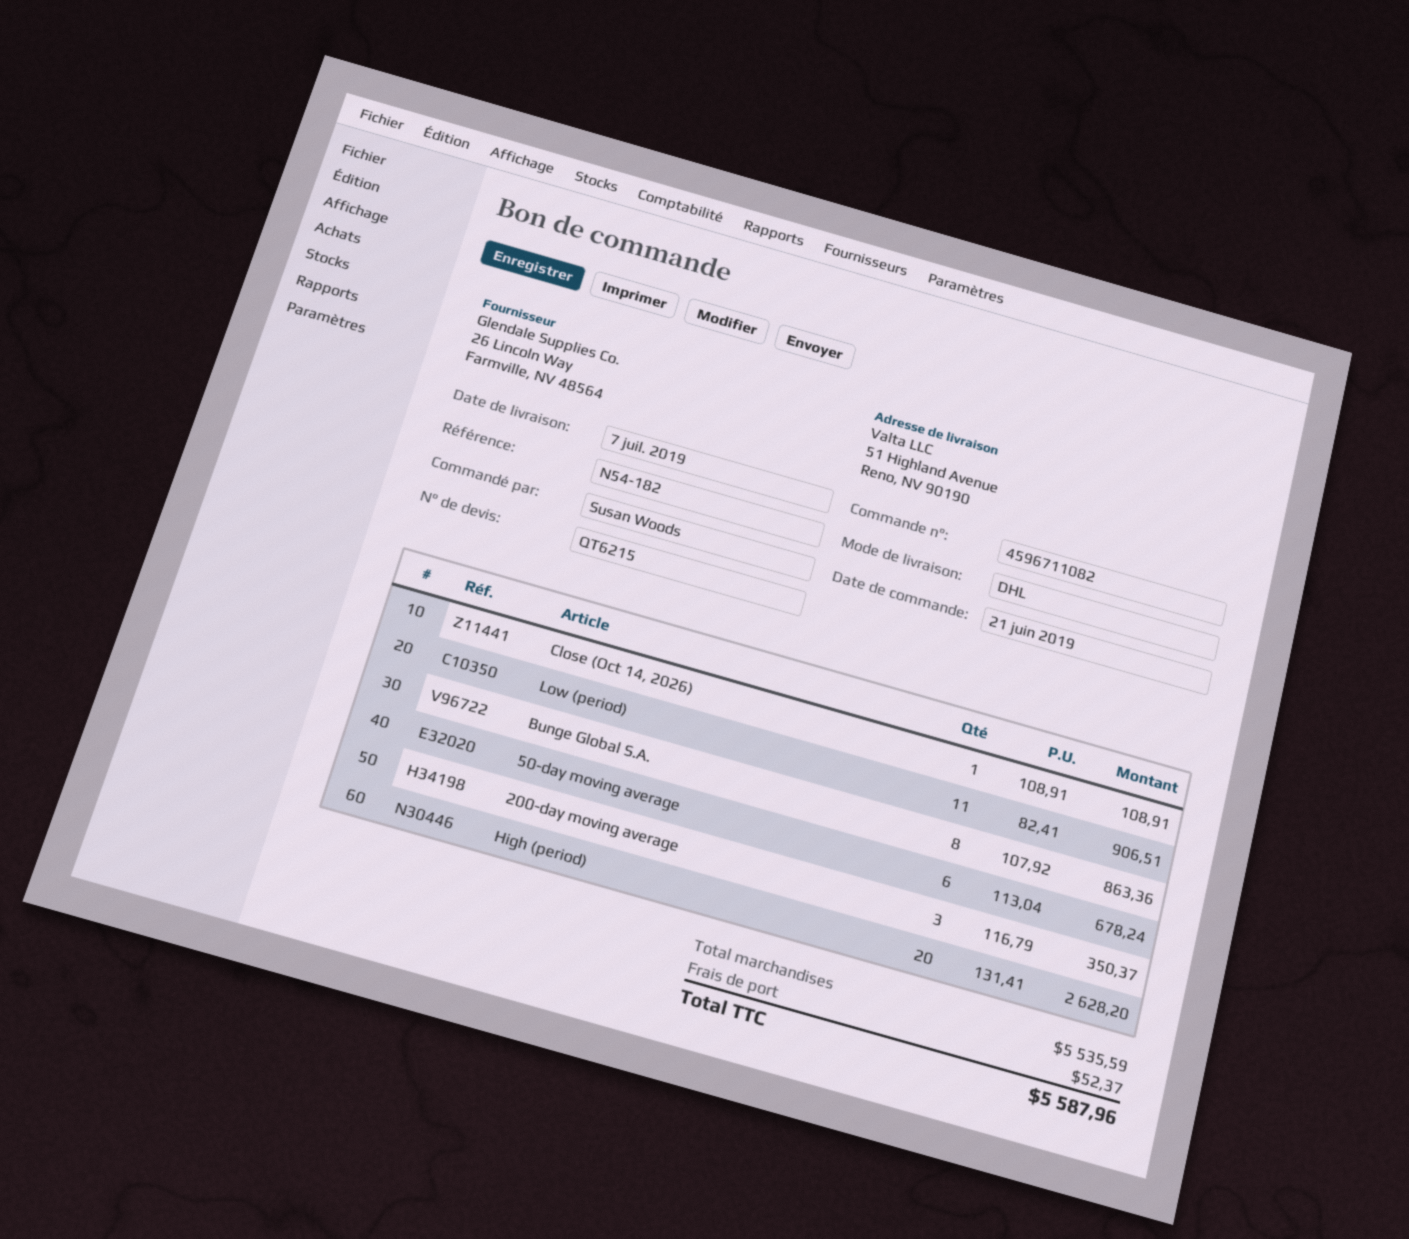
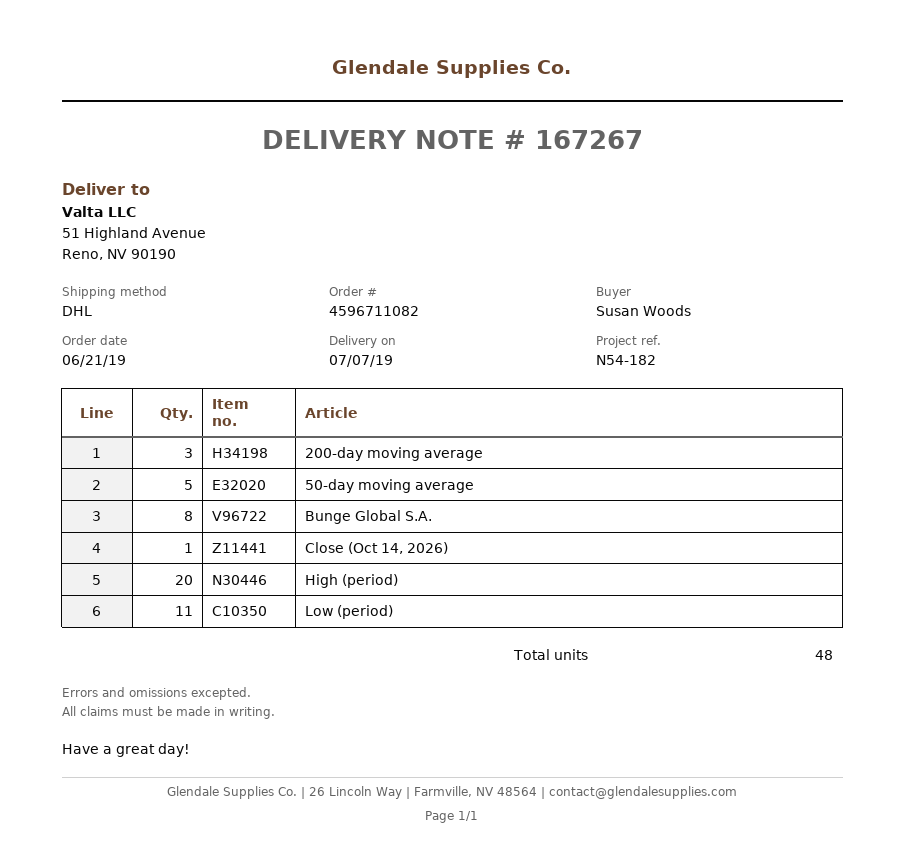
50-day moving average: 6 -> 5

